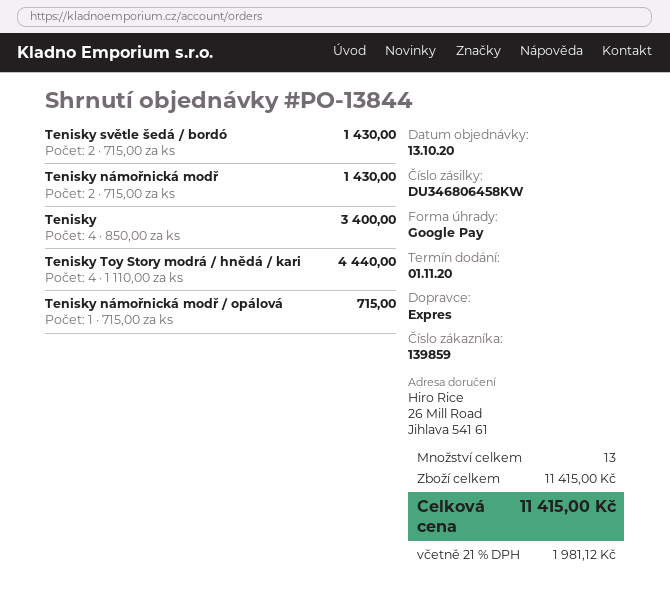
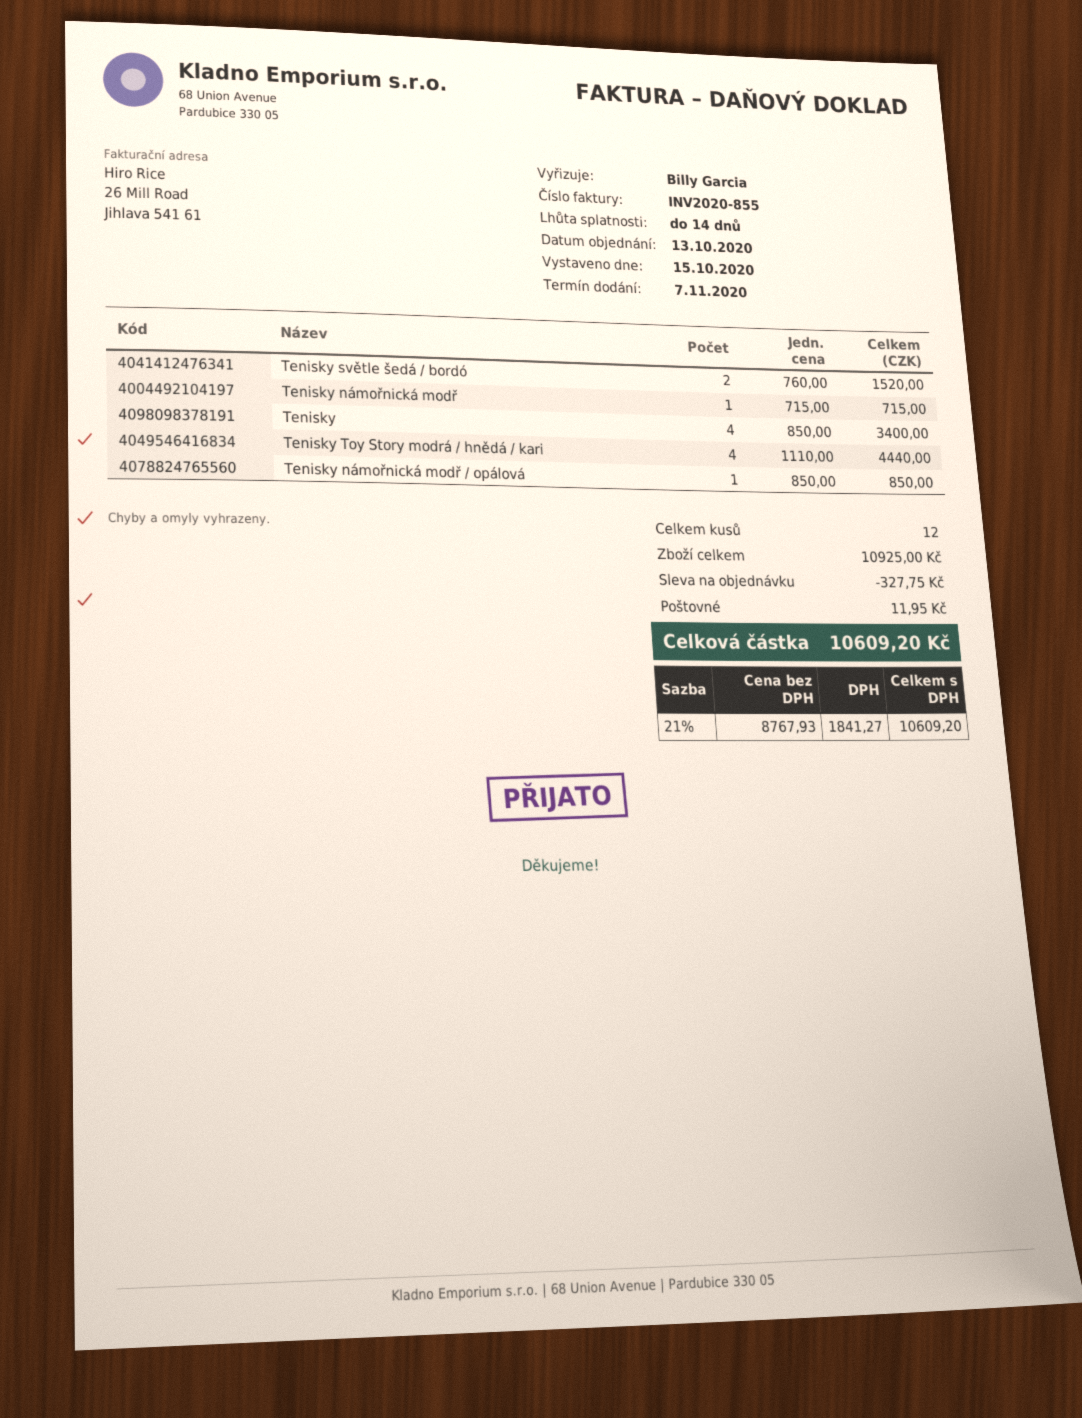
delivery date: 2020-11-01 -> 2020-11-07
Tenisky světle šedá / bordó: 2 x 715.00 = 1430.00 -> 2 x 760.00 = 1520.00
Tenisky námořnická modř: 2 x 715.00 = 1430.00 -> 1 x 715.00 = 715.00
Tenisky námořnická modř / opálová: 1 x 715.00 = 715.00 -> 1 x 850.00 = 850.00
total quantity: 13 -> 12
subtotal: 11415.00 -> 10925.00
discount: none -> 327.75
shipping: none -> 11.95
tax: 21% = 1981.12 -> 21% = 1841.27
total: 11415.00 -> 10609.20

